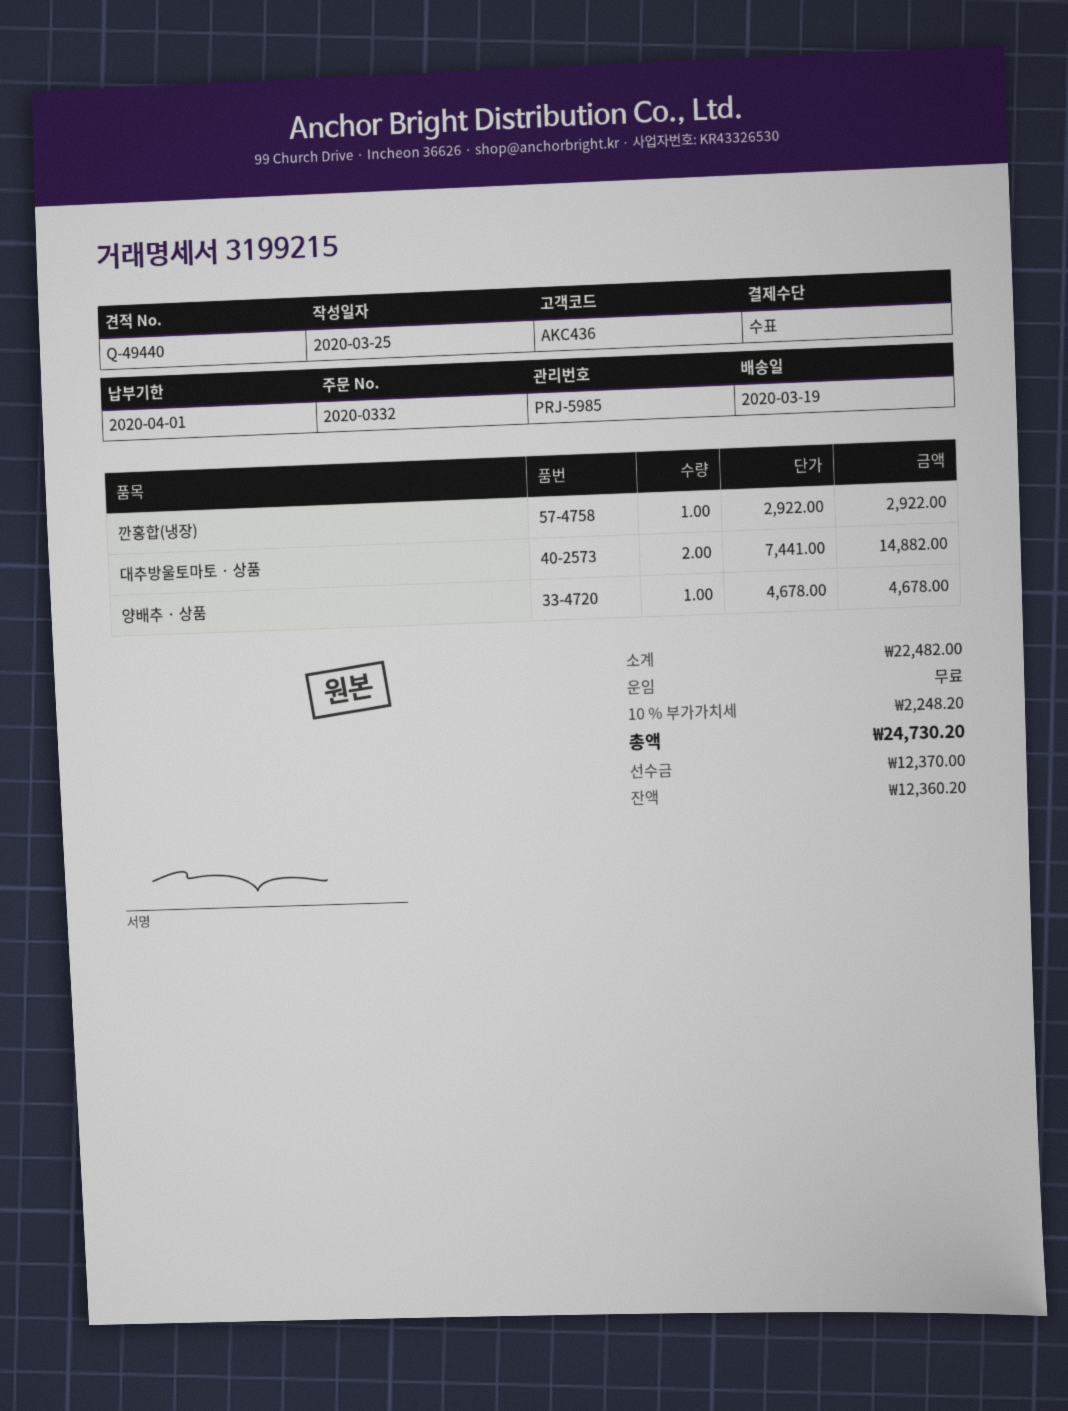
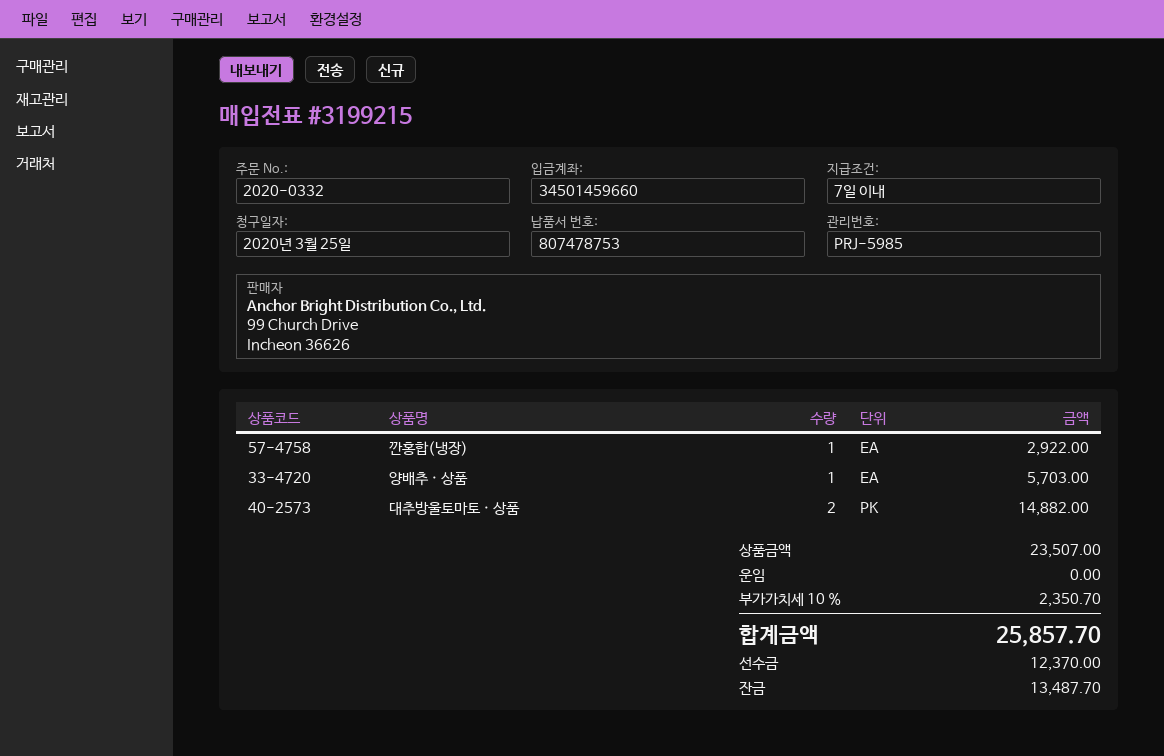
양배추 · 상품: 1 for 4678.00 -> 1 for 5703.00
subtotal: 22482.00 -> 23507.00
tax: 10% = 2248.20 -> 10% = 2350.70
total: 24730.20 -> 25857.70
balance: 12360.20 -> 13487.70

